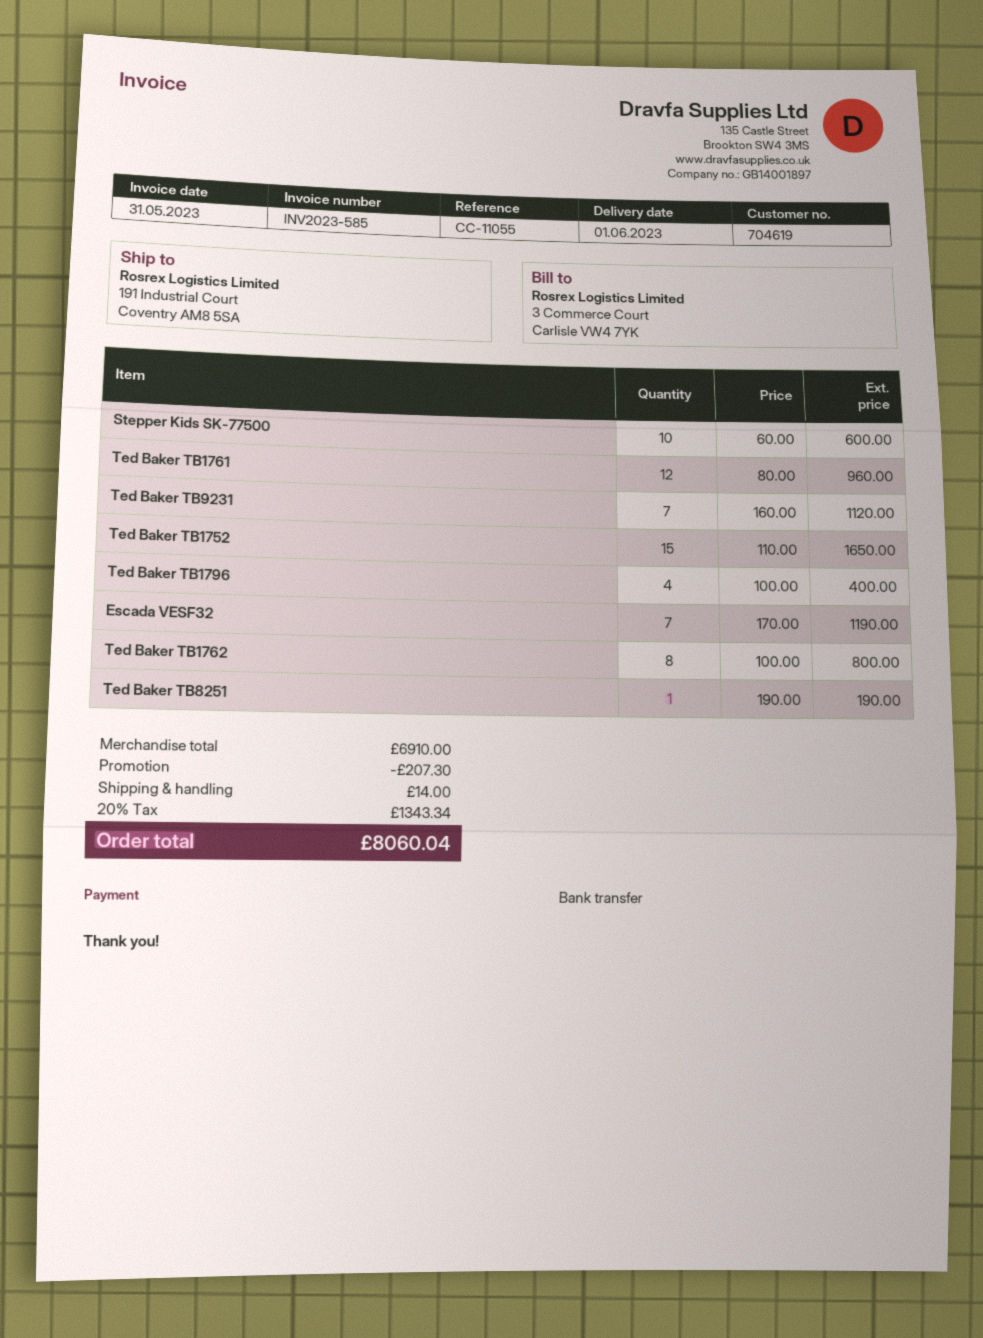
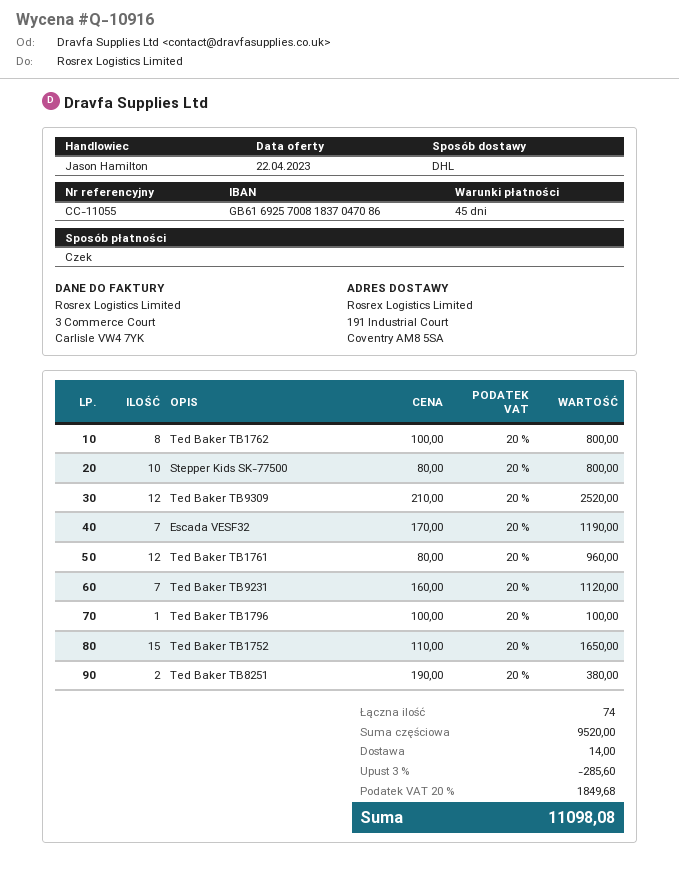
payment method: bank transfer -> cheque
Stepper Kids SK-77500: 10 x 60.00 = 600.00 -> 10 x 80.00 = 800.00
Ted Baker TB1796: 4 x 100.00 = 400.00 -> 1 x 100.00 = 100.00
Ted Baker TB8251: 1 x 190.00 = 190.00 -> 2 x 190.00 = 380.00
Ted Baker TB9309: none -> 12 x 210.00 = 2520.00
subtotal: 6910.00 -> 9520.00
discount: 207.30 -> 285.60
tax: 20% = 1343.34 -> 20% = 1849.68
total: 8060.04 -> 11098.08

